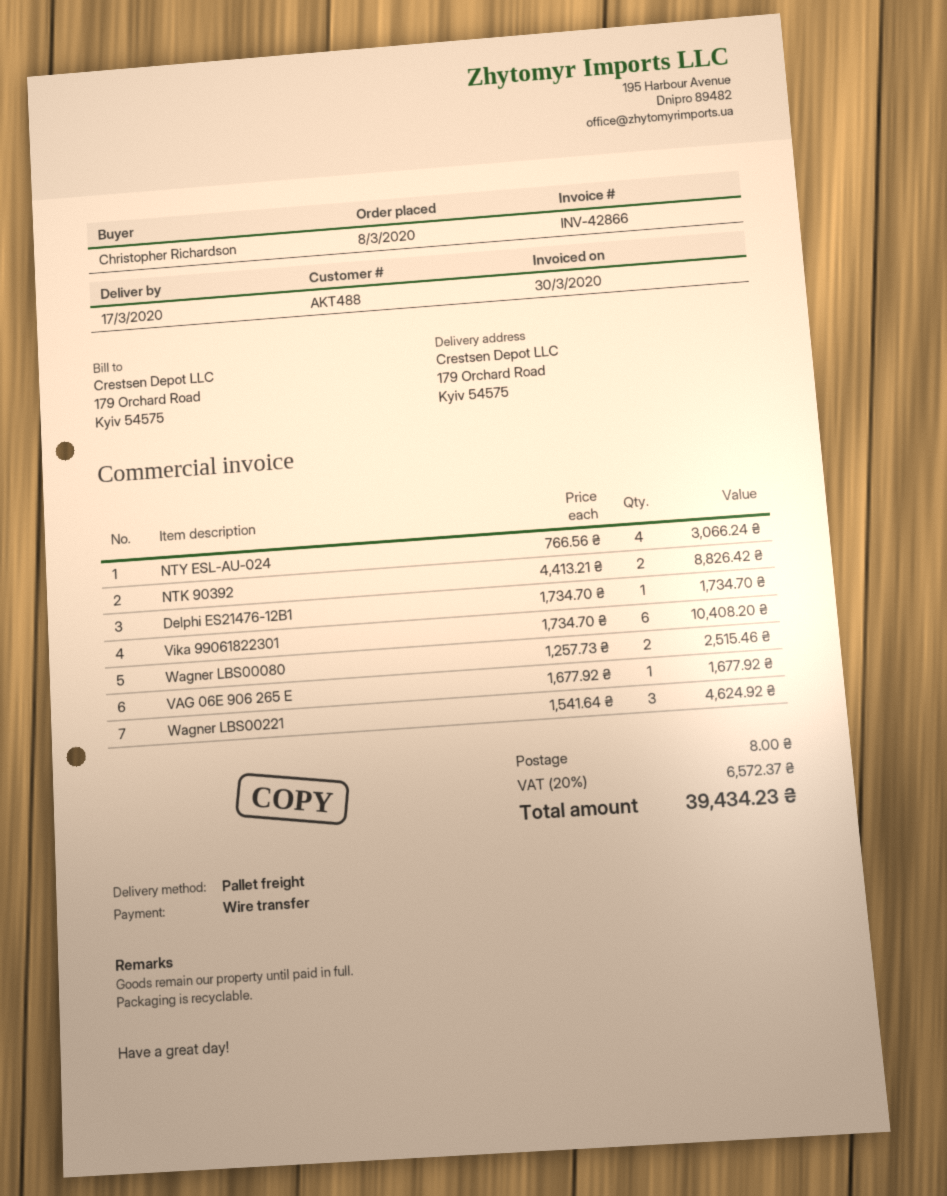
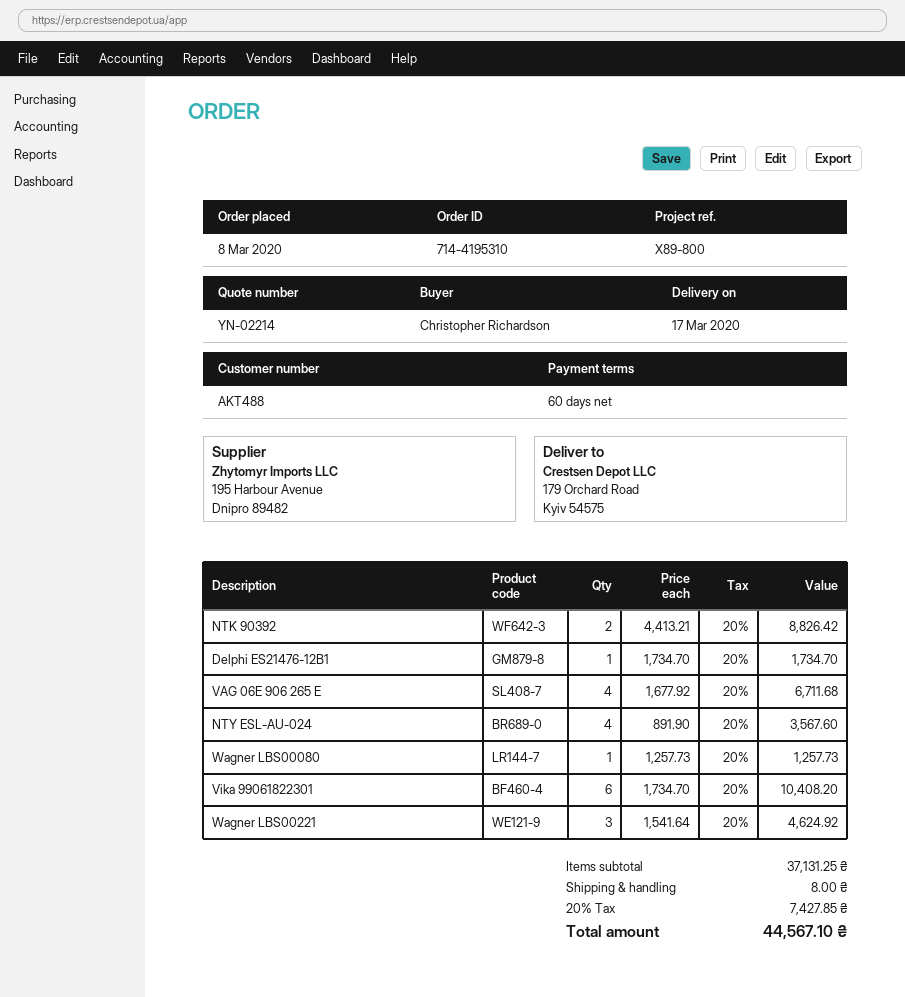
NTY ESL-AU-024: 4 x 766.56 = 3066.24 -> 4 x 891.90 = 3567.60
Wagner LBS00080: 2 x 1257.73 = 2515.46 -> 1 x 1257.73 = 1257.73
VAG 06E 906 265 E: 1 x 1677.92 = 1677.92 -> 4 x 1677.92 = 6711.68
tax: 20% = 6572.37 -> 20% = 7427.85
total: 39434.23 -> 44567.10

